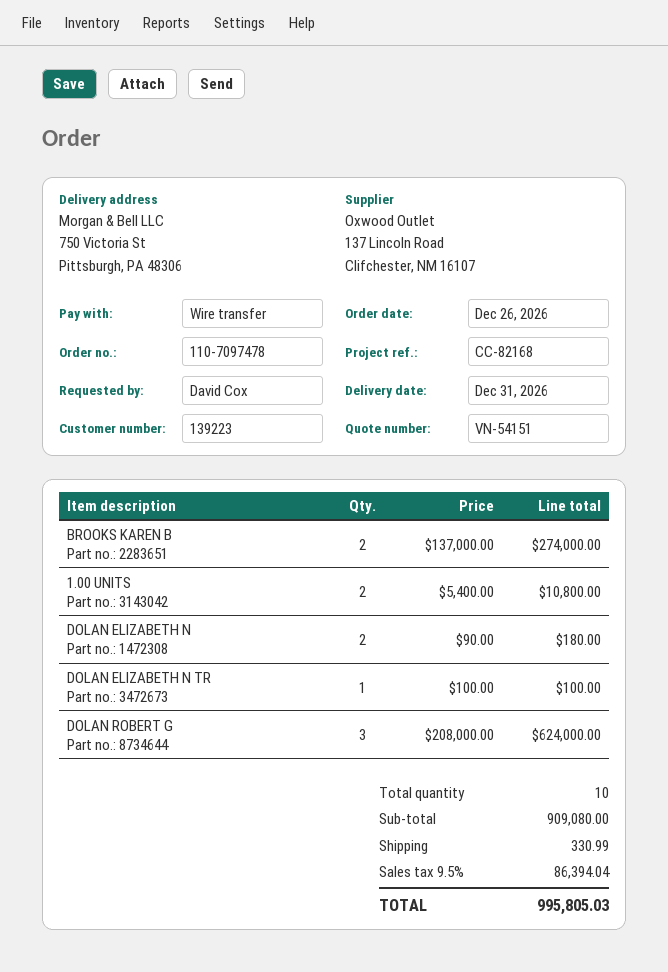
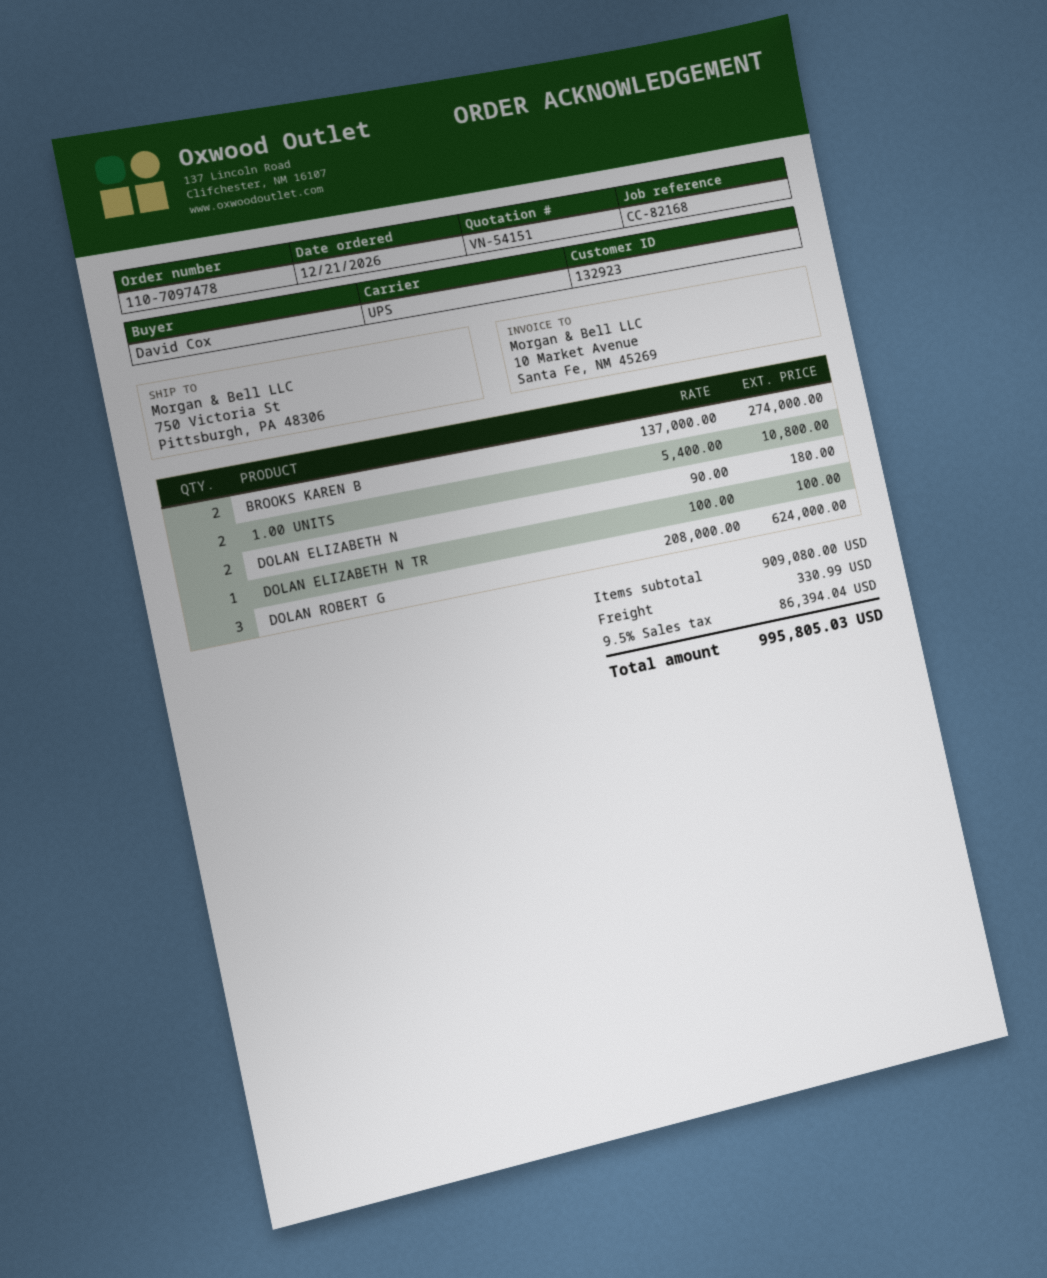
order date: 2026-12-26 -> 2026-12-21
customer number: 139223 -> 132923

